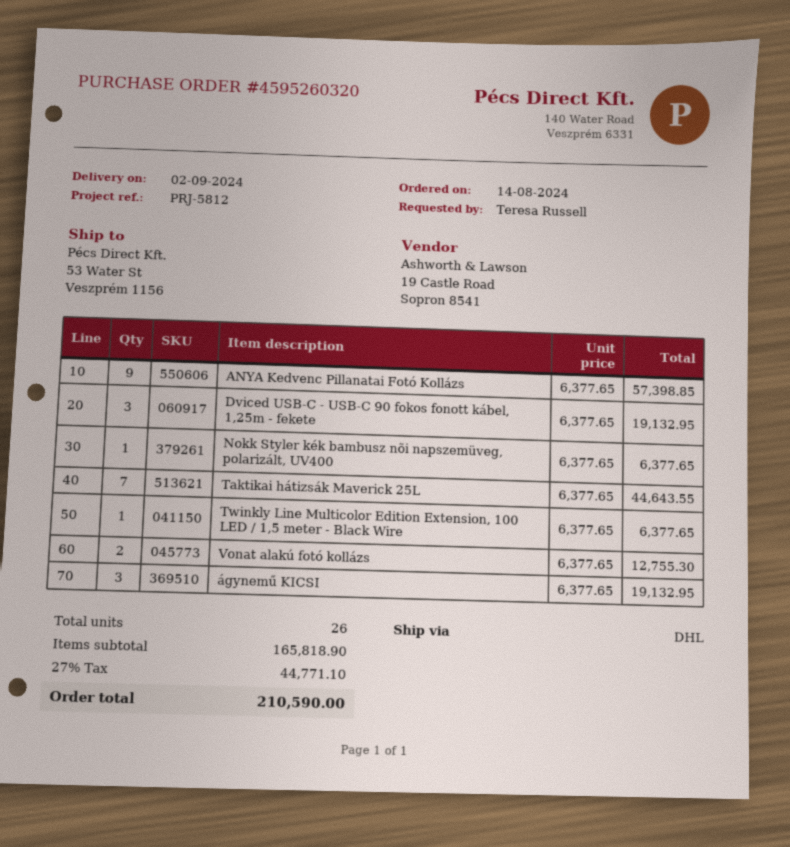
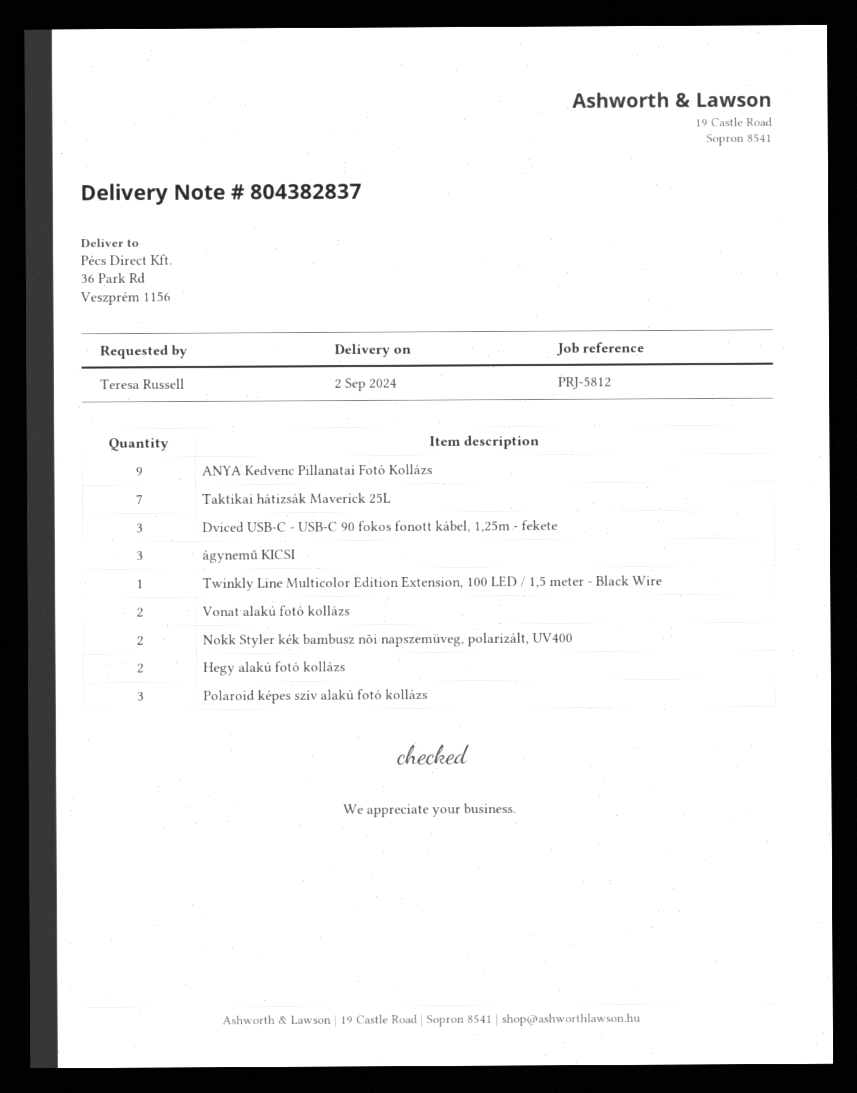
ship to: 53 Water St, Veszprém 1156 -> 36 Park Rd, Veszprém 1156
Nokk Styler kék bambusz nõi napszemüveg, polarizált, UV400: 1 -> 2
Hegy alakú fotó kollázs: none -> 2
Polaroid képes szív alakú fotó kollázs: none -> 3

